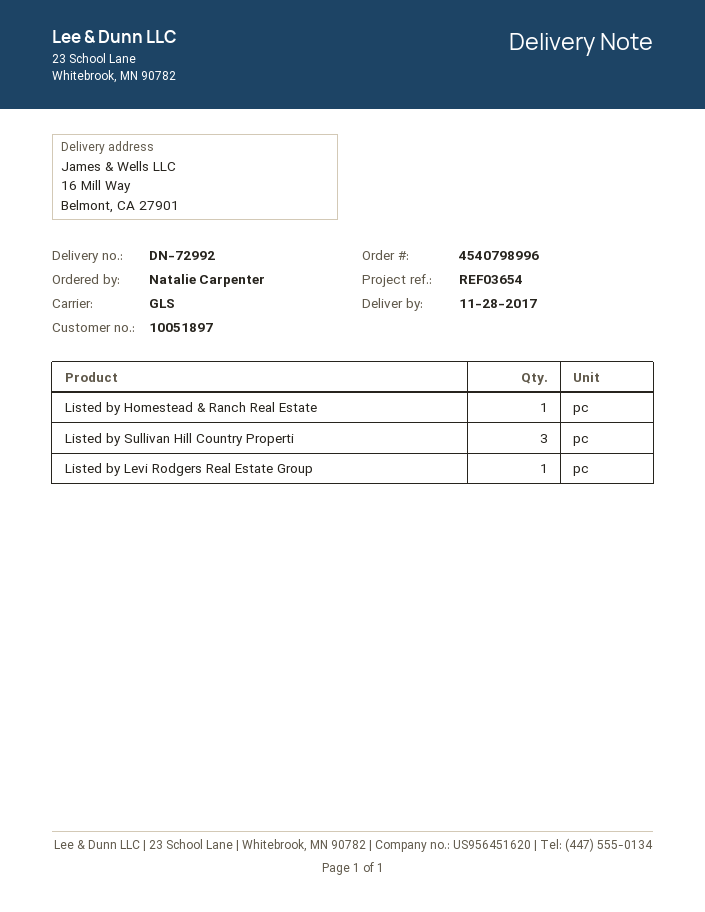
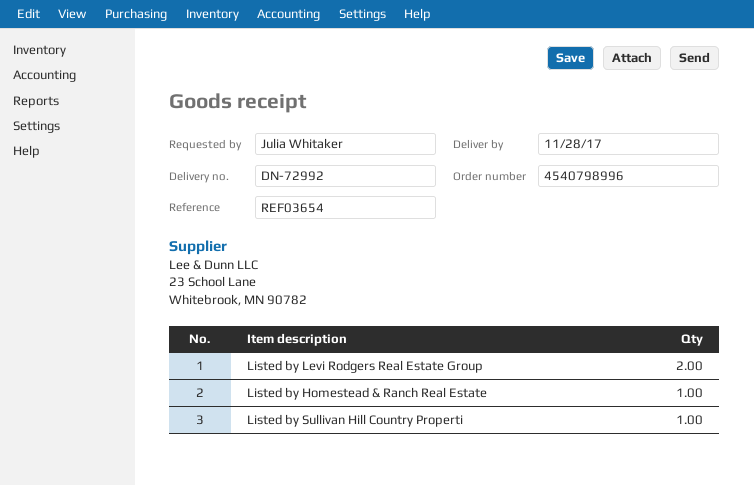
ordered by: Natalie Carpenter -> Julia Whitaker
Listed by Sullivan Hill Country Properti: 3 -> 1
Listed by Levi Rodgers Real Estate Group: 1 -> 2

